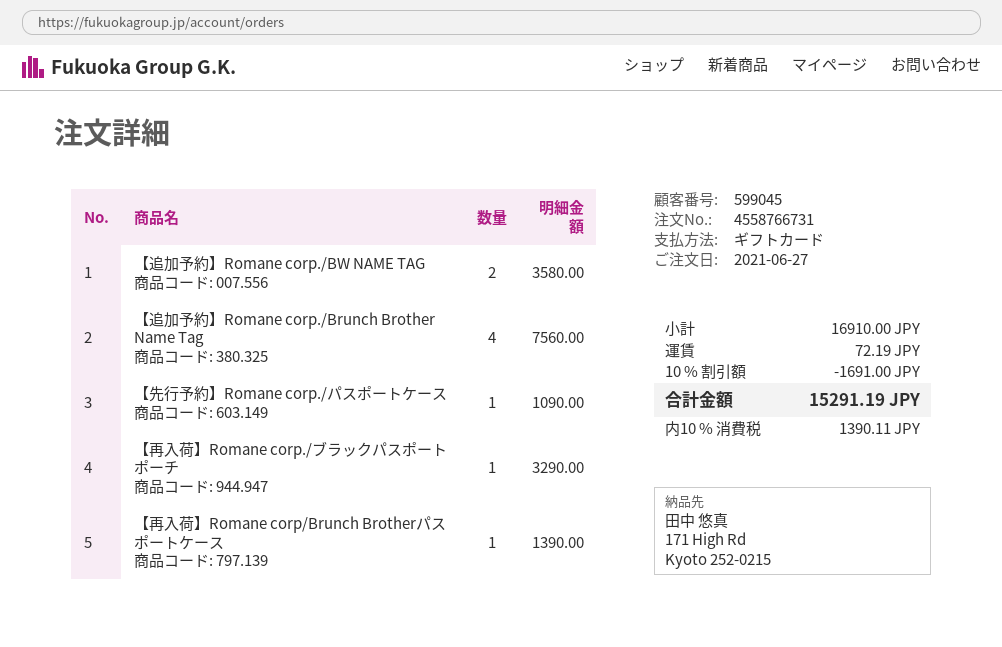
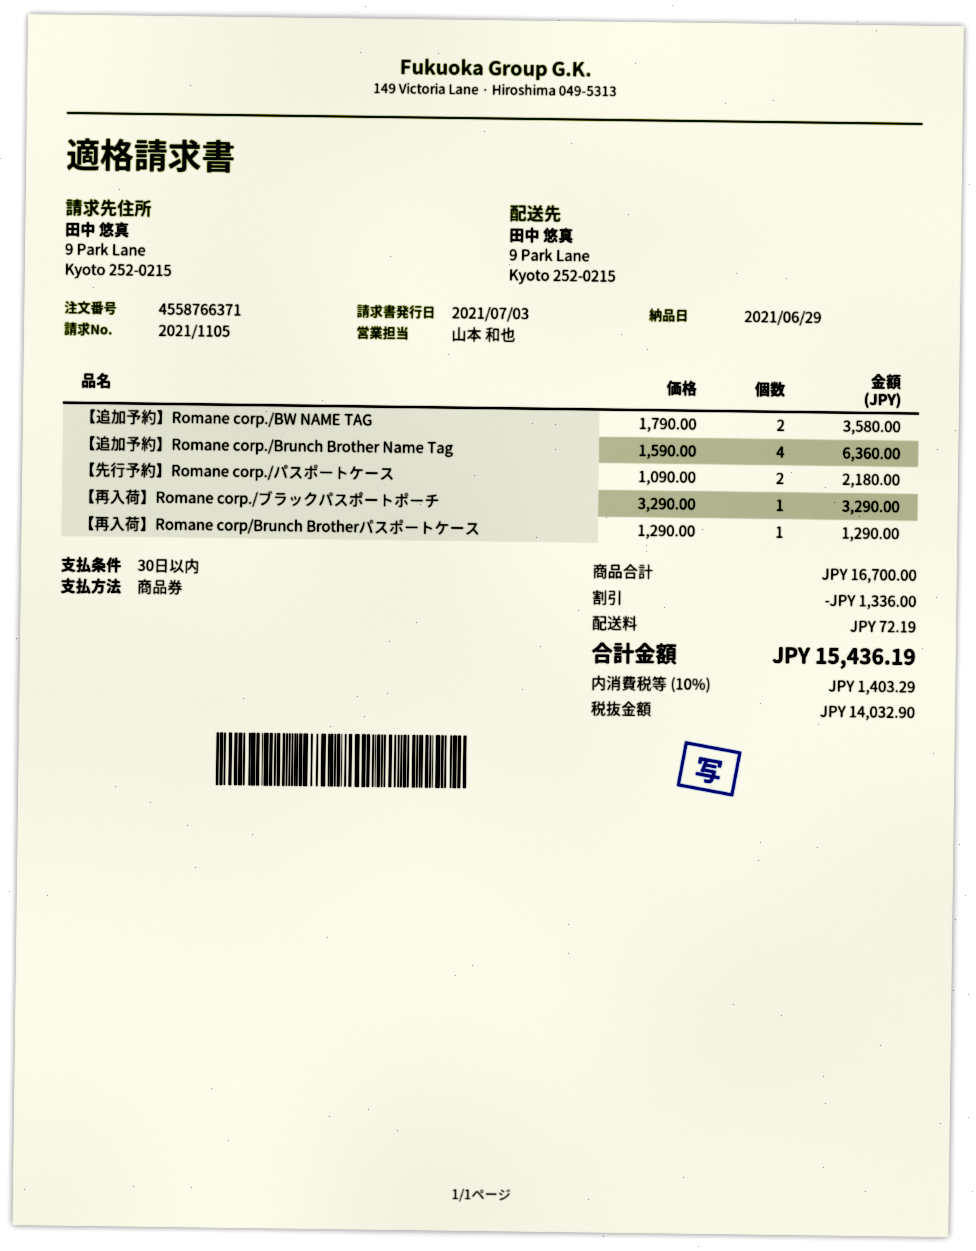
order number: 4558766731 -> 4558766371
ship to: 171 High Rd, Kyoto 252-0215 -> 9 Park Lane, Kyoto 252-0215
【追加予約】Romane corp./Brunch Brother Name Tag: 4 for 7560.00 -> 4 for 6360.00
【先行予約】Romane corp./パスポートケース: 1 for 1090.00 -> 2 for 2180.00
【再入荷】Romane corp/Brunch Brotherパスポートケース: 1 for 1390.00 -> 1 for 1290.00
subtotal: 16910.00 -> 16700.00
discount: 1691.00 -> 1336.00
tax: 10% = 1390.11 -> 10% = 1403.29
total: 15291.19 -> 15436.19

